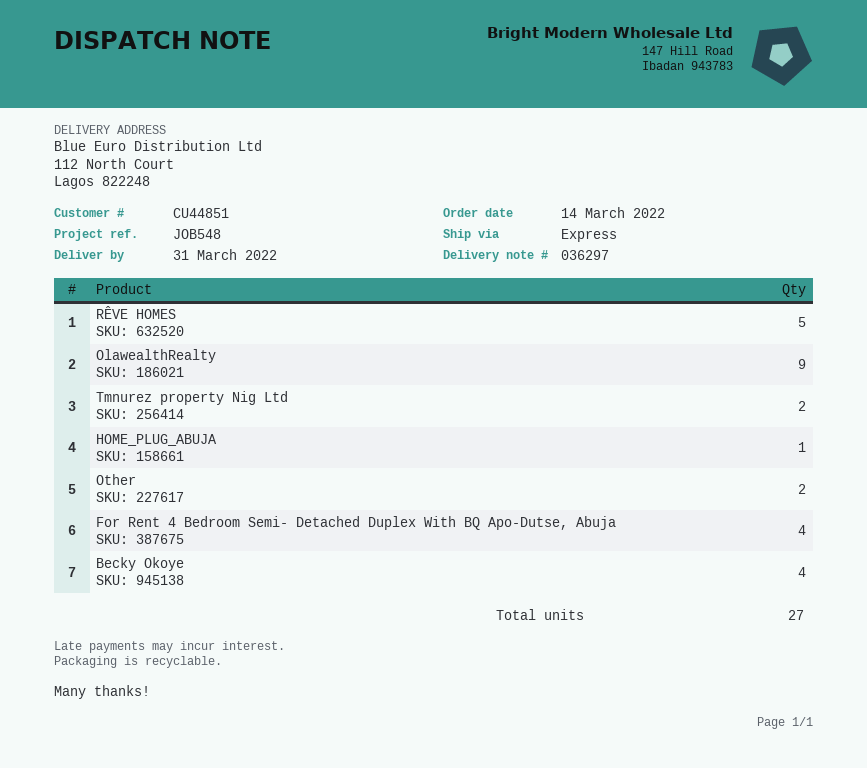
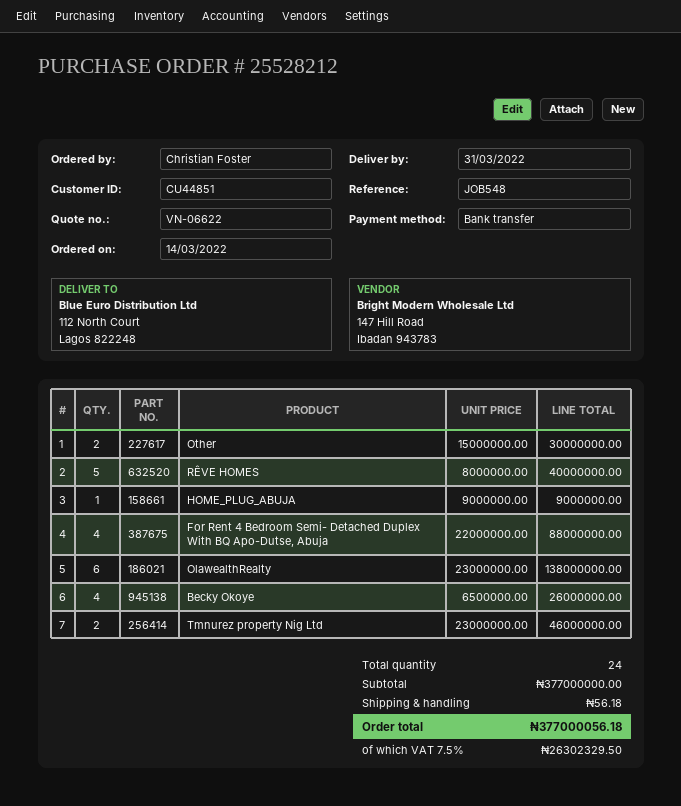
OlawealthRealty: 9 -> 6
total quantity: 27 -> 24

